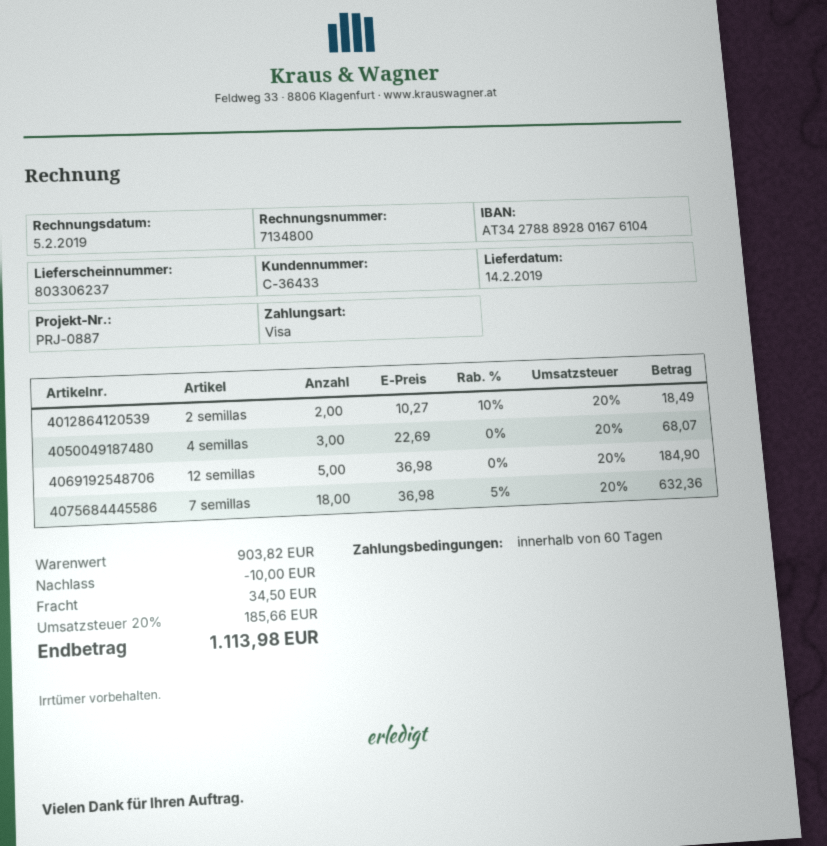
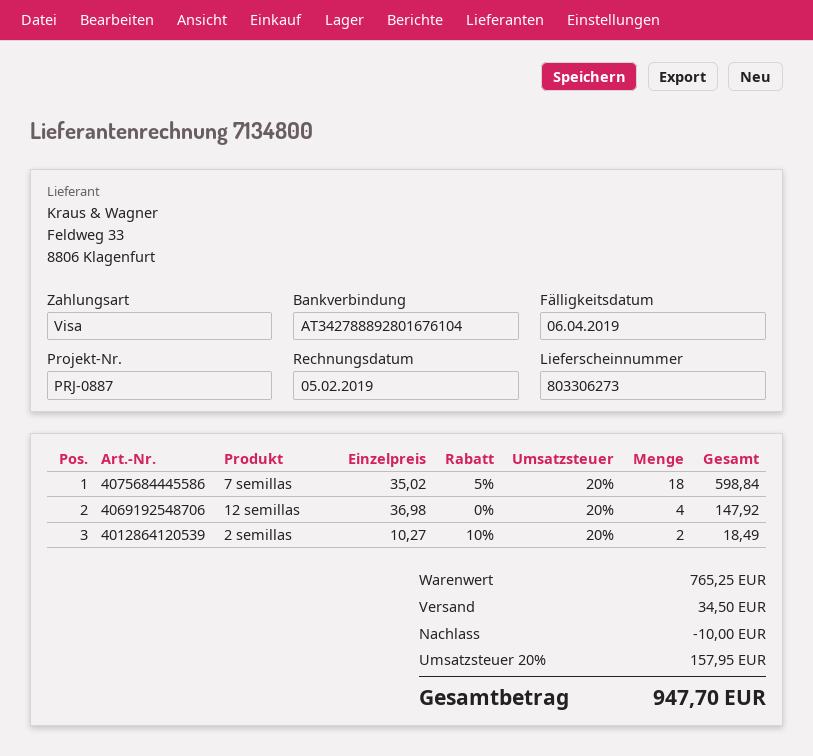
delivery note number: 803306237 -> 803306273
4 semillas: 3 x 22.69 = 68.07 -> none
12 semillas: 5 x 36.98 = 184.90 -> 4 x 36.98 = 147.92
7 semillas: 18 x 36.98 - 5% = 632.36 -> 18 x 35.02 - 5% = 598.84
subtotal: 903.82 -> 765.25
tax: 20% = 185.66 -> 20% = 157.95
total: 1113.98 -> 947.70

